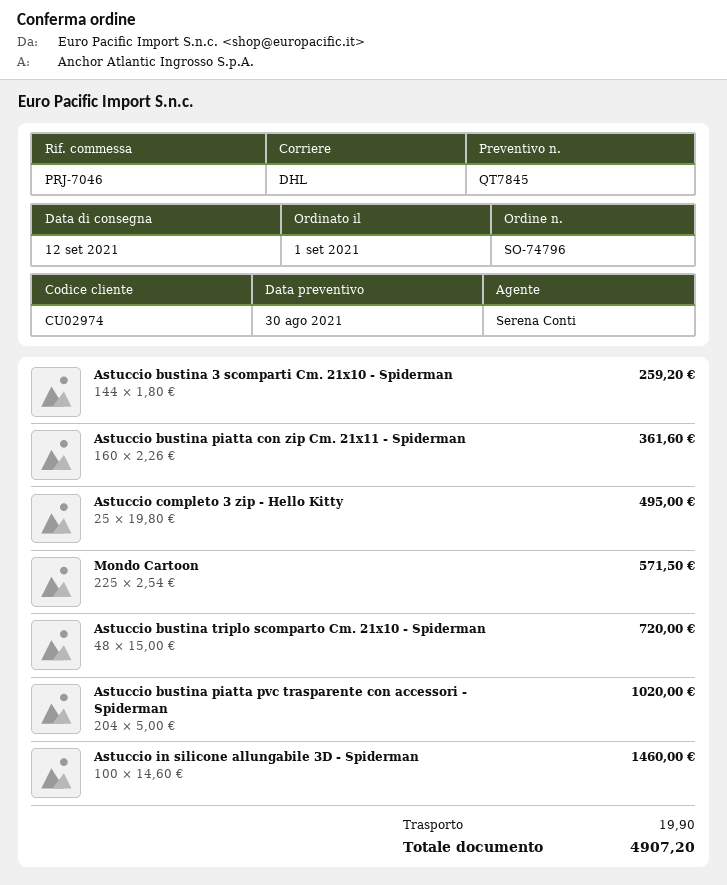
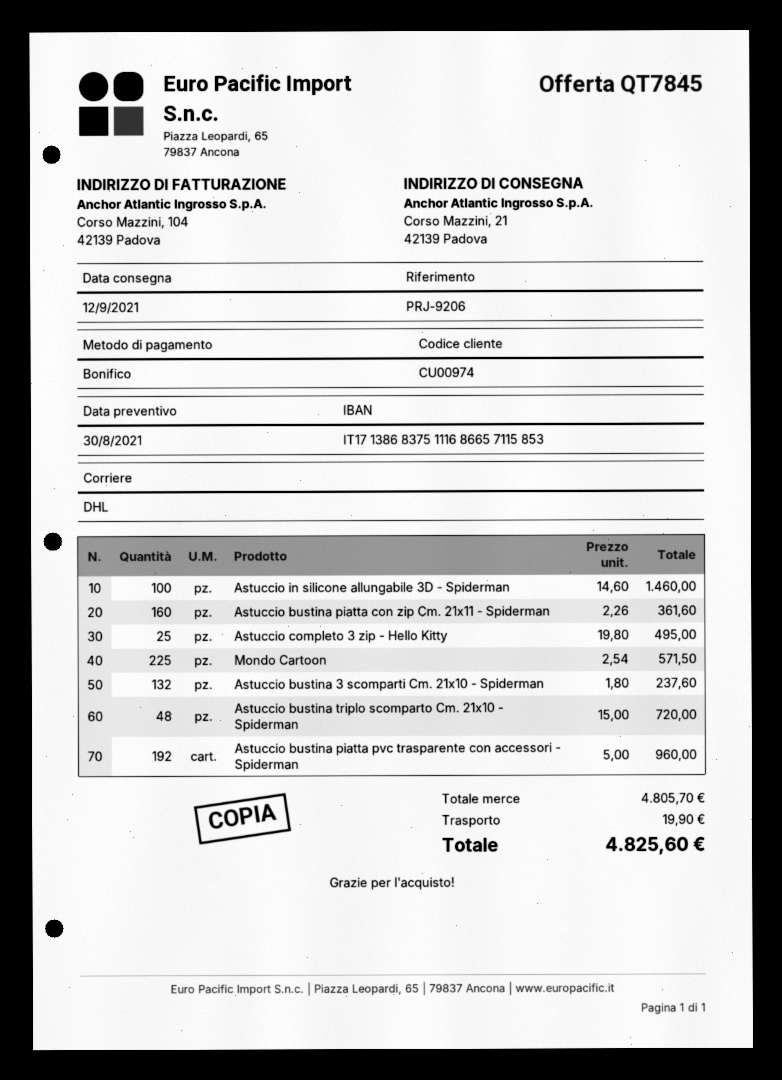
customer number: CU02974 -> CU00974
reference: PRJ-7046 -> PRJ-9206
Astuccio bustina 3 scomparti Cm. 21x10 - Spiderman: 144 x 1.80 = 259.20 -> 132 x 1.80 = 237.60
Astuccio bustina piatta pvc trasparente con accessori - Spiderman: 204 x 5.00 = 1020.00 -> 192 x 5.00 = 960.00
total: 4907.20 -> 4825.60

